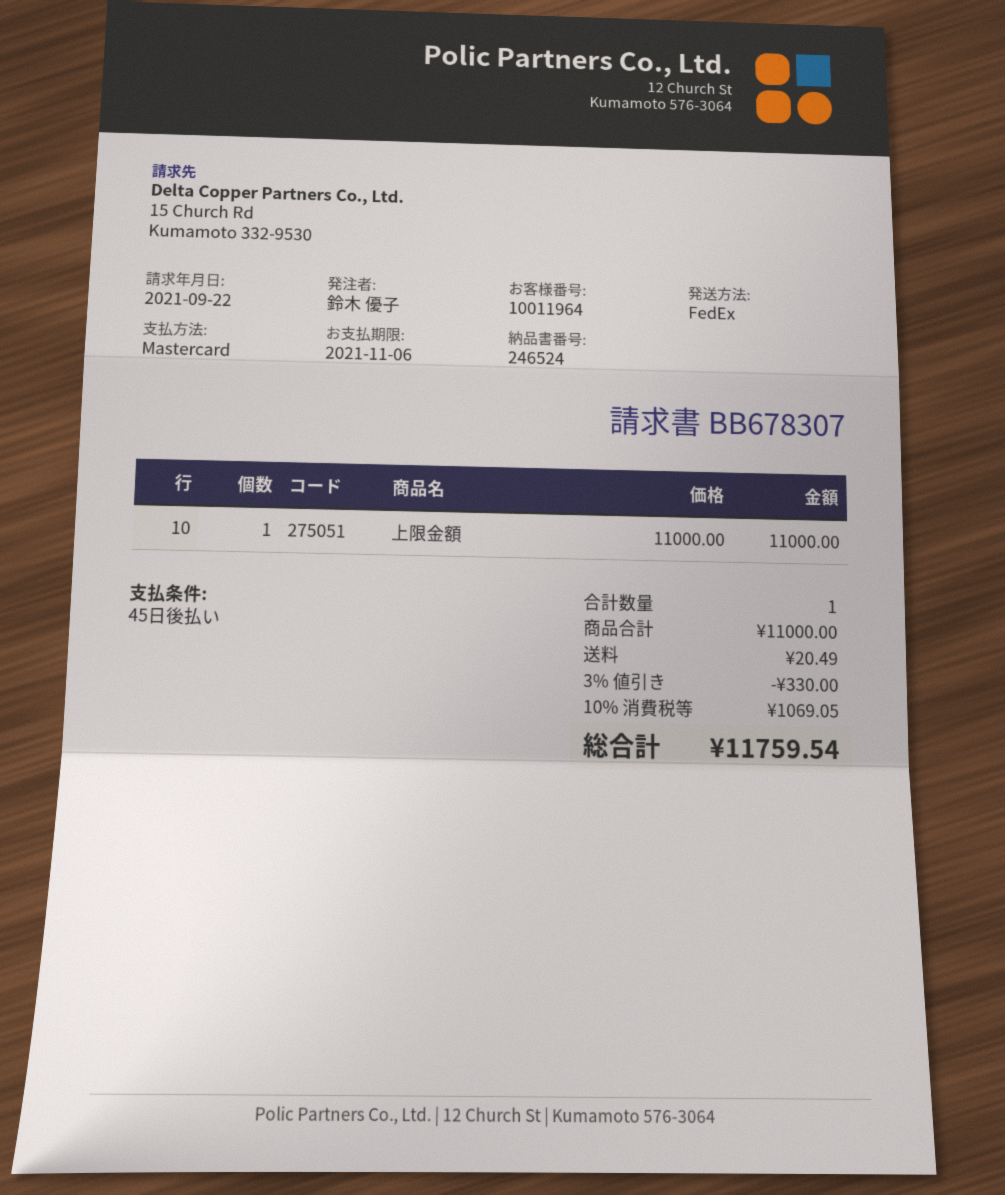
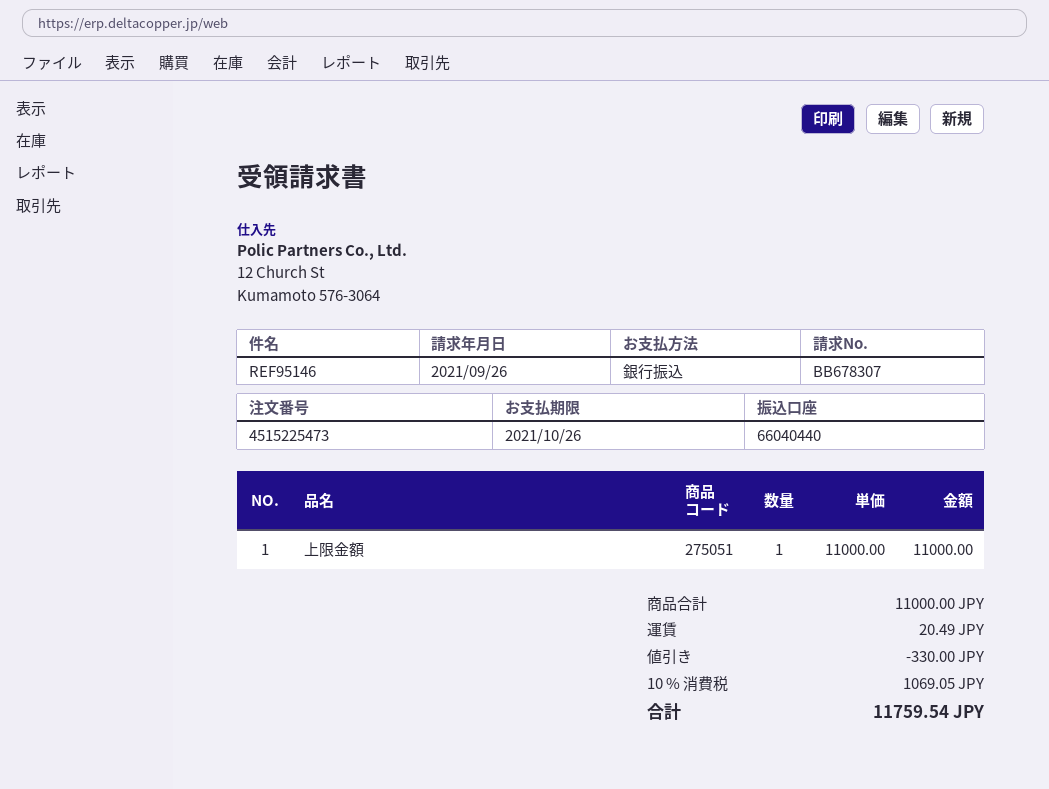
invoice date: 2021-09-22 -> 2021-09-26
due date: 2021-11-06 -> 2021-10-26
payment method: Mastercard -> bank transfer

